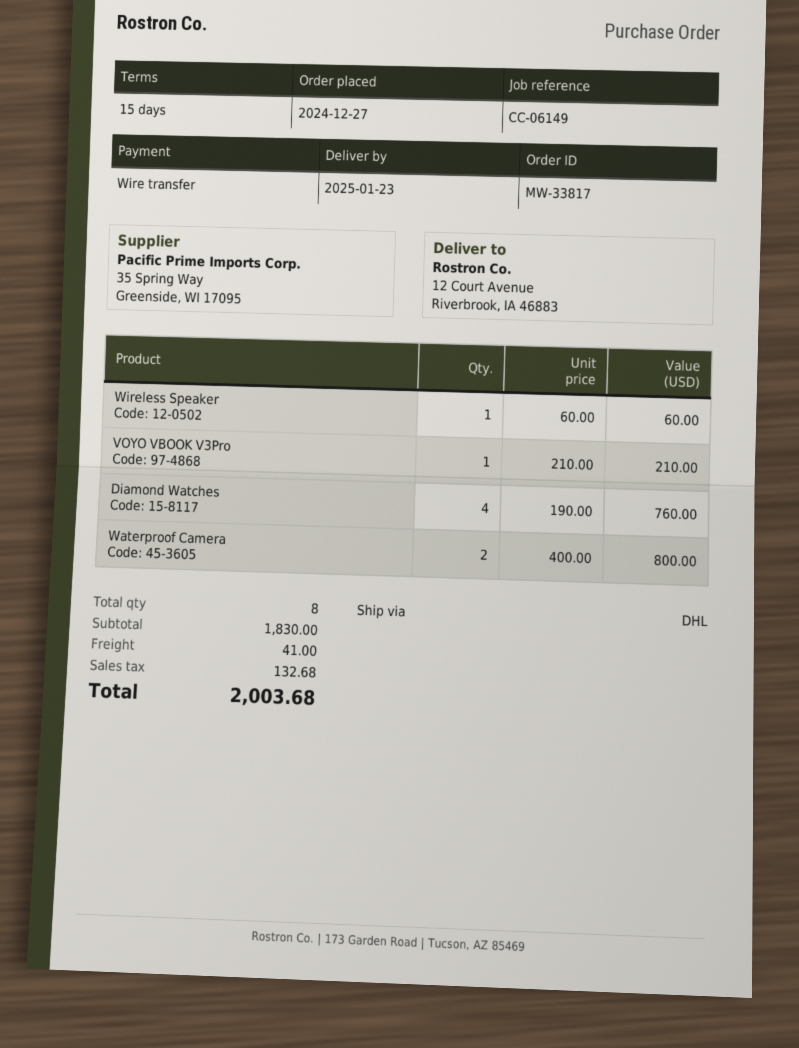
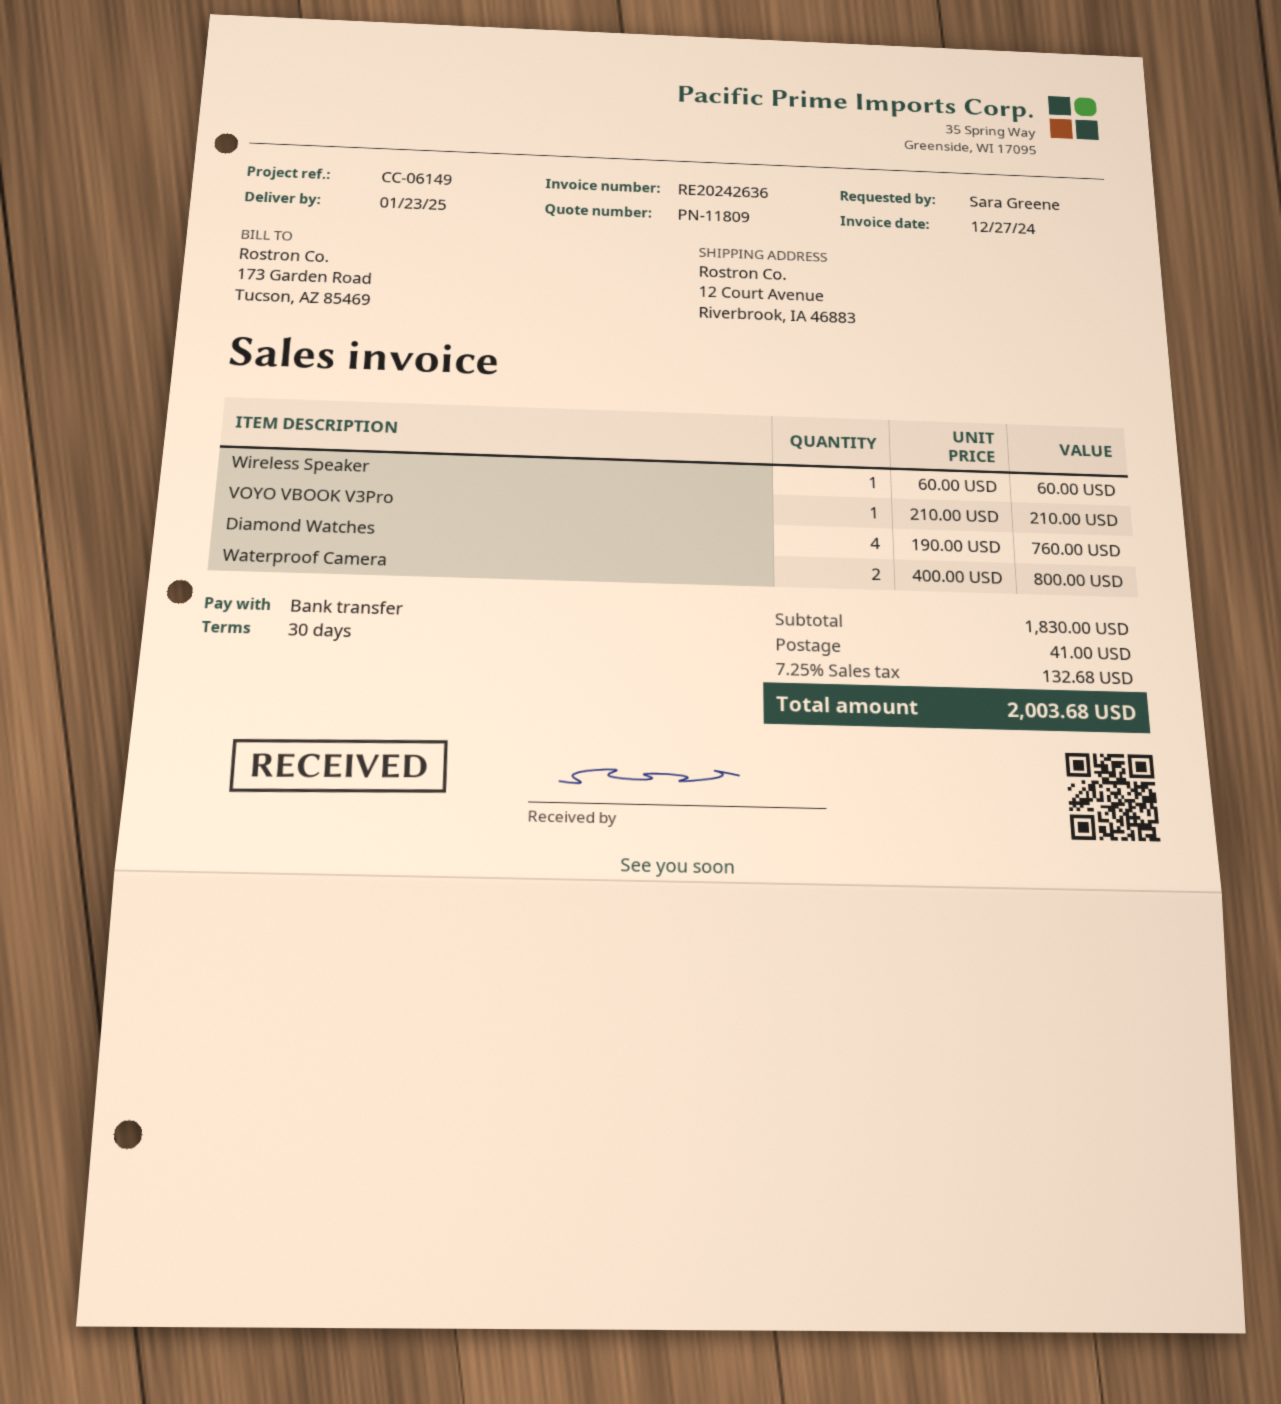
payment terms: 15 days -> 30 days

